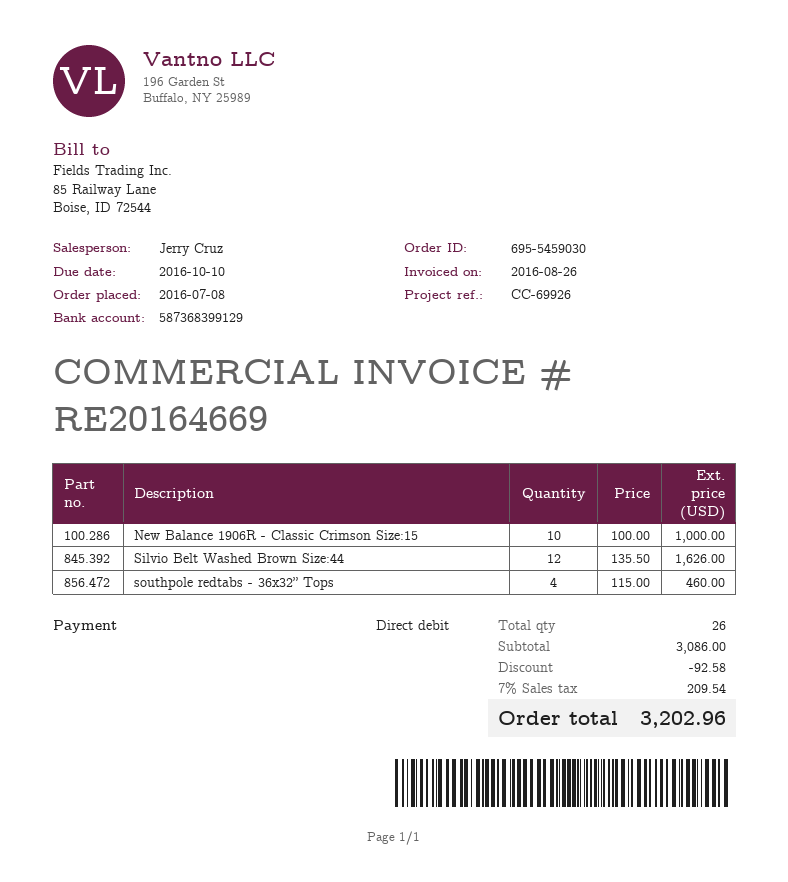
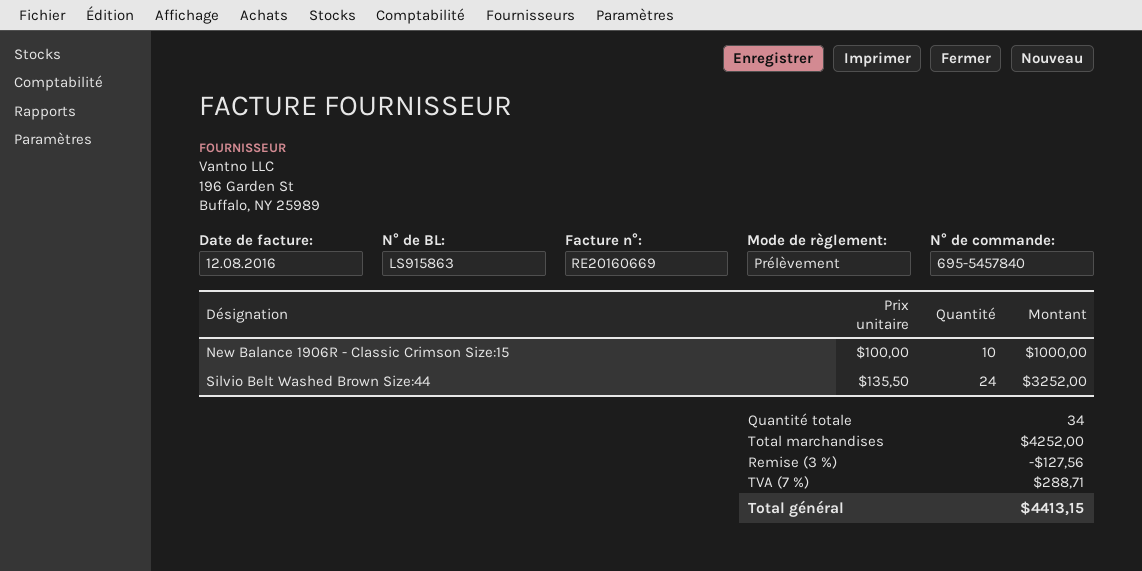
order number: 695-5459030 -> 695-5457840
invoice number: RE20164669 -> RE20160669
invoice date: 2016-08-26 -> 2016-08-12
Silvio Belt Washed Brown Size:44: 12 x 135.50 = 1626.00 -> 24 x 135.50 = 3252.00
southpole redtabs - 36x32” Tops: 4 x 115.00 = 460.00 -> none
total quantity: 26 -> 34
subtotal: 3086.00 -> 4252.00
discount: 92.58 -> 127.56
tax: 7% = 209.54 -> 7% = 288.71
total: 3202.96 -> 4413.15

